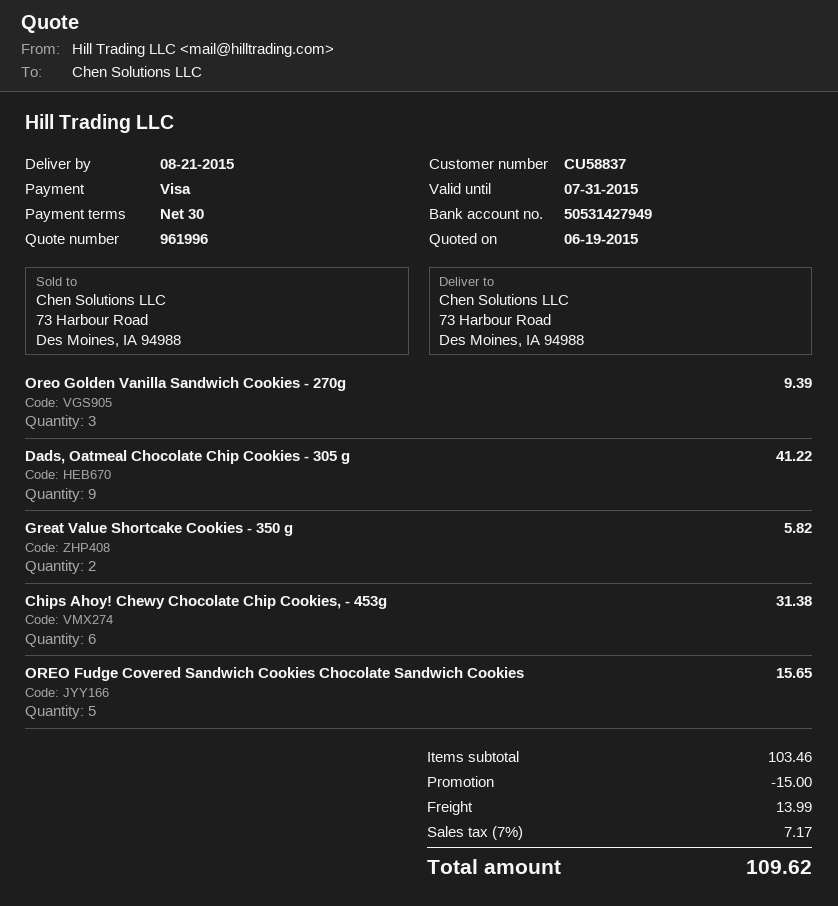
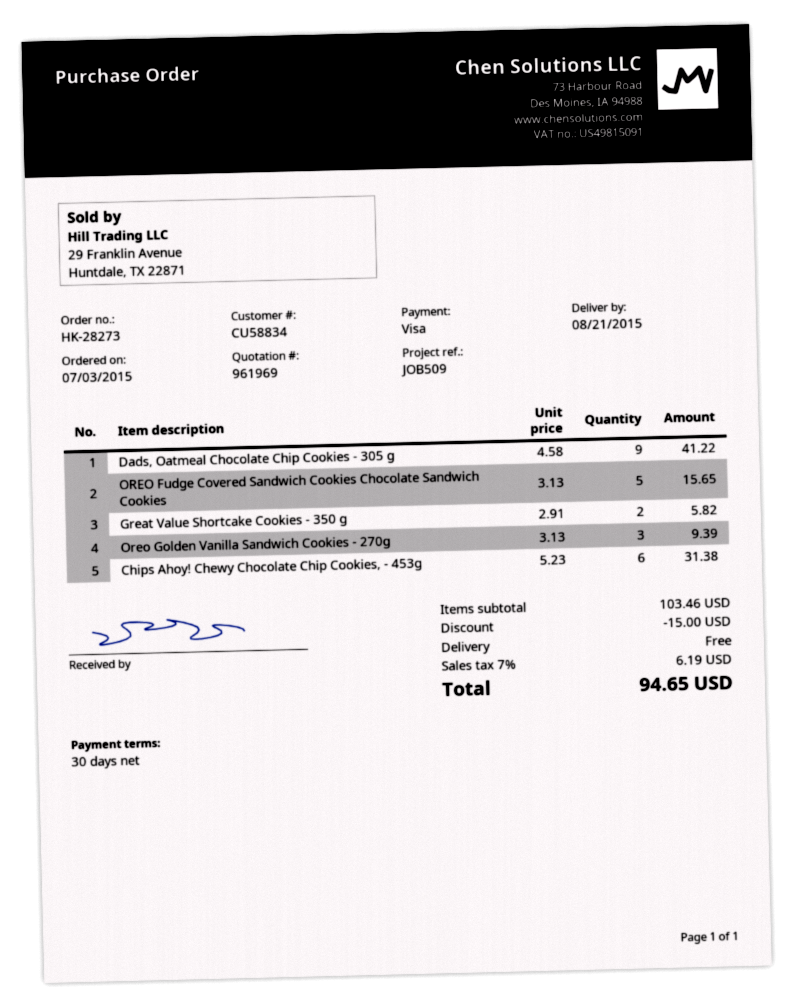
quote number: 961996 -> 961969
customer number: CU58837 -> CU58834
shipping: 13.99 -> 0.00
tax: 7% = 7.17 -> 7% = 6.19
total: 109.62 -> 94.65

